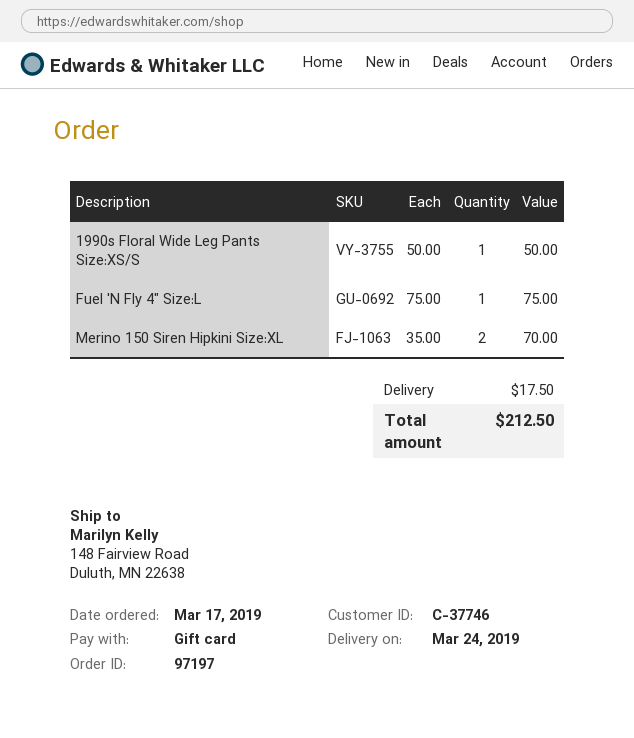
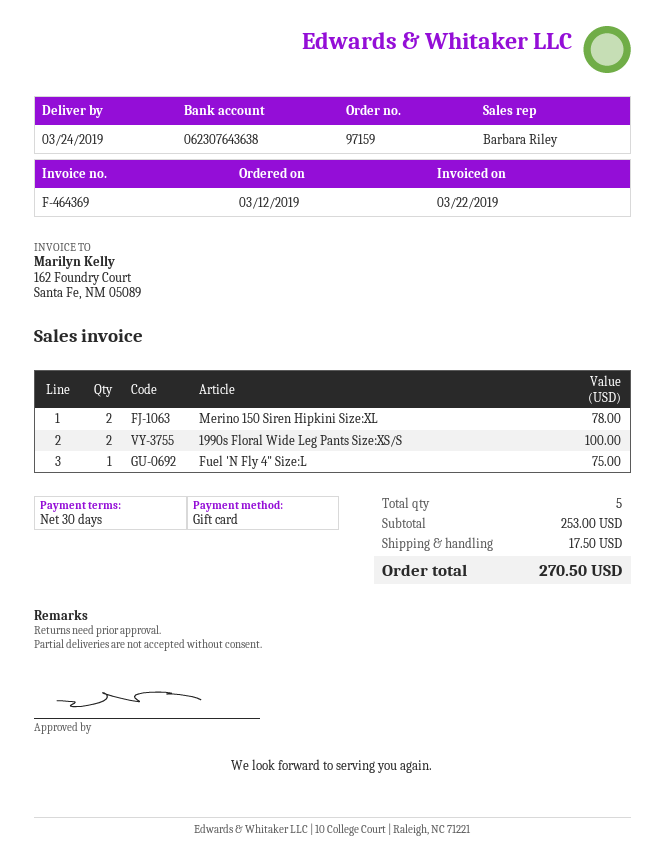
order number: 97197 -> 97159
order date: 2019-03-17 -> 2019-03-12
1990s Floral Wide Leg Pants Size:XS/S: 1 for 50.00 -> 2 for 100.00
Merino 150 Siren Hipkini Size:XL: 2 for 70.00 -> 2 for 78.00
total: 212.50 -> 270.50

